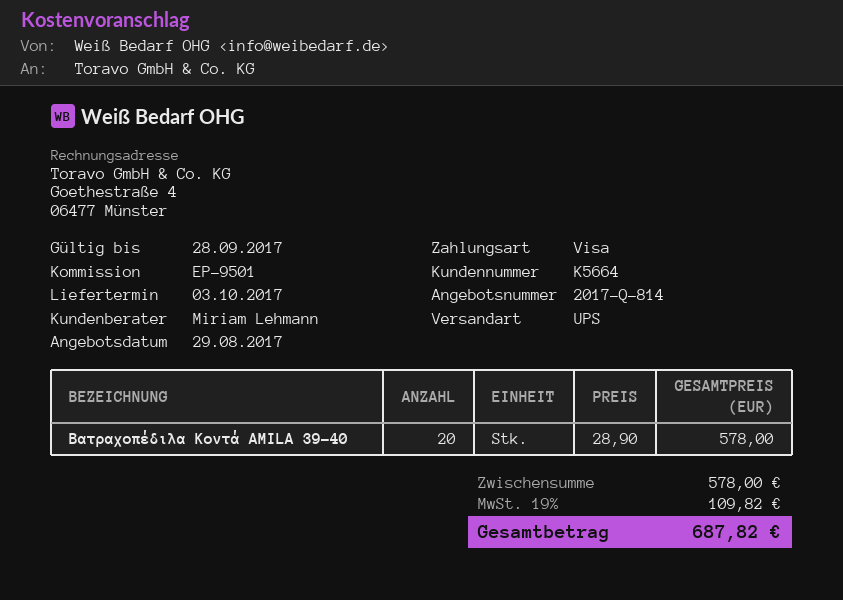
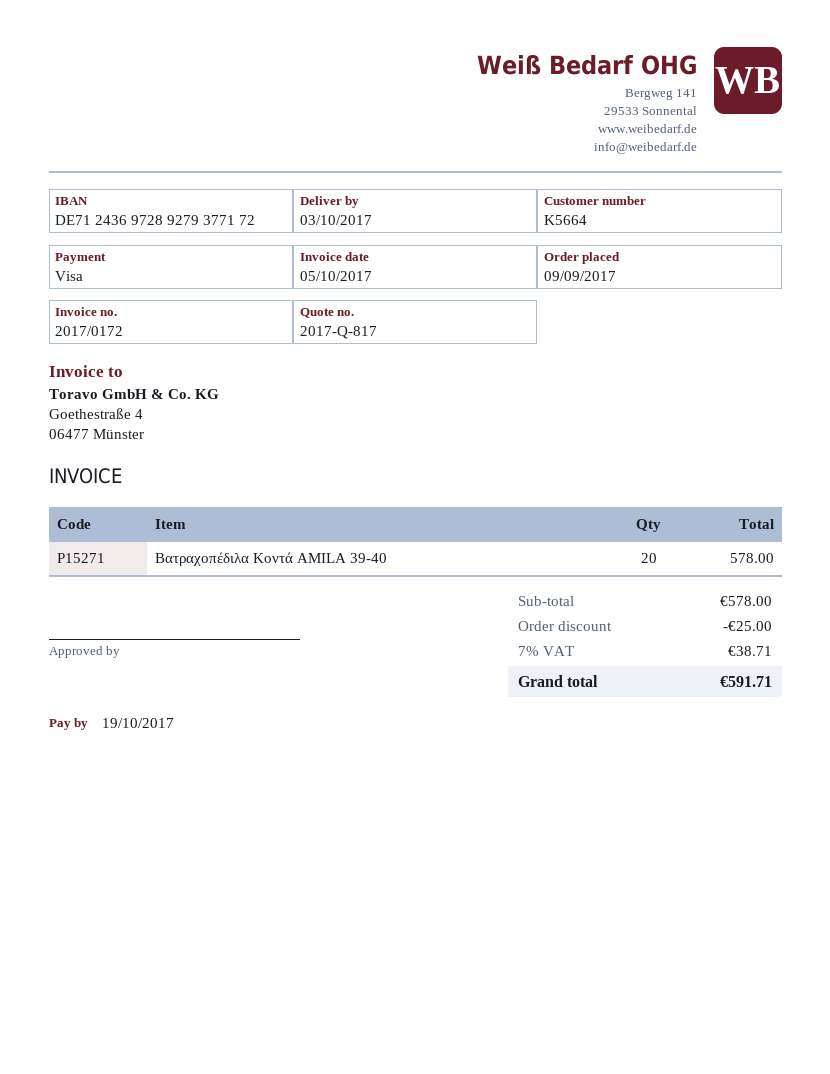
quote number: 2017-Q-814 -> 2017-Q-817
discount: none -> 25.00
tax: 19% = 109.82 -> 7% = 38.71
total: 687.82 -> 591.71

